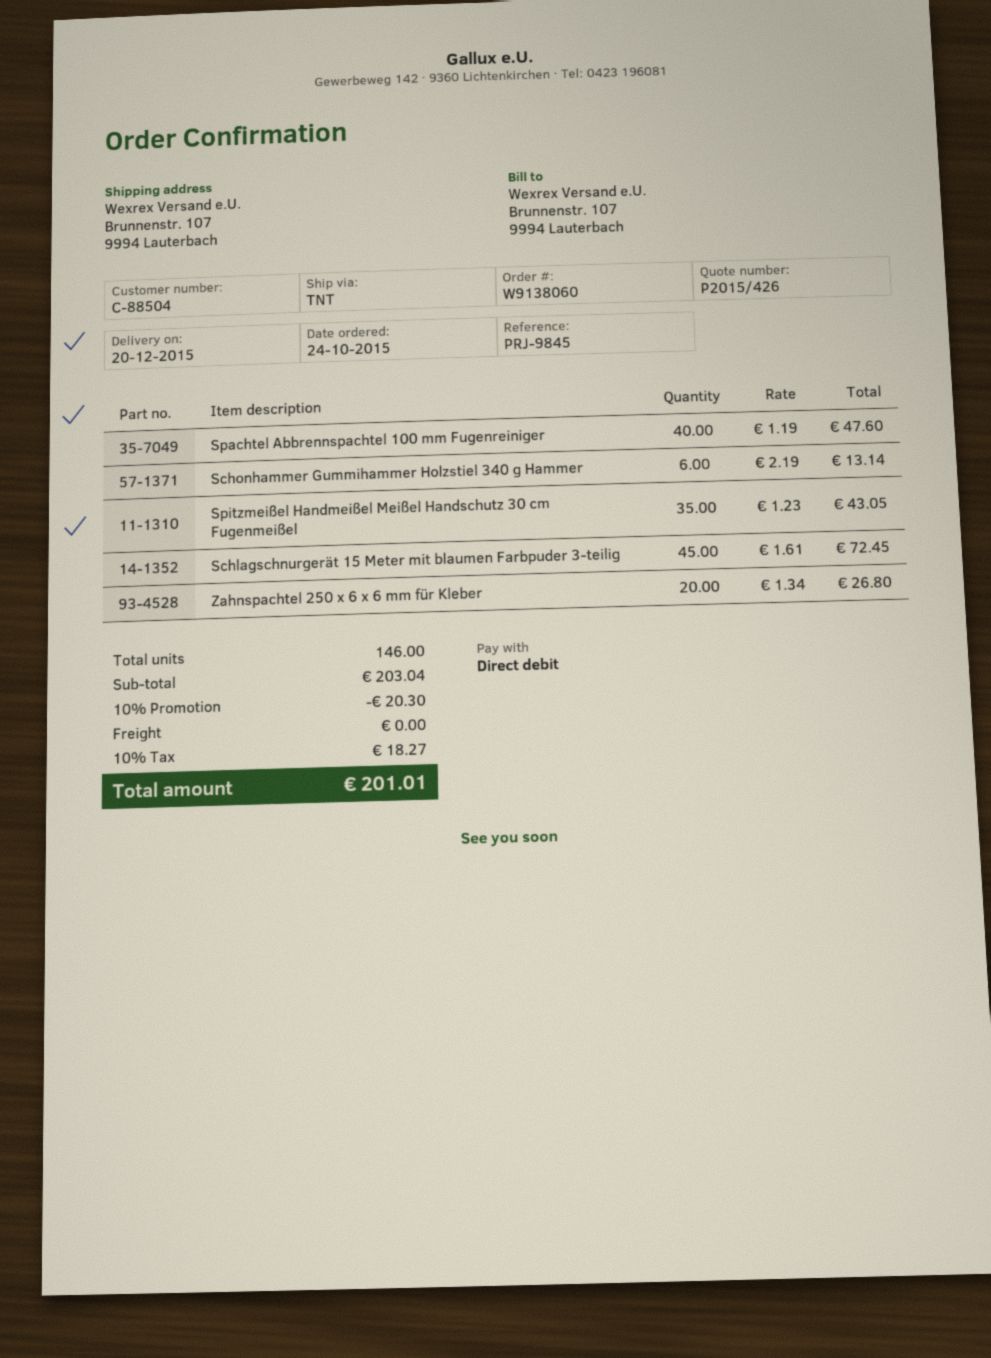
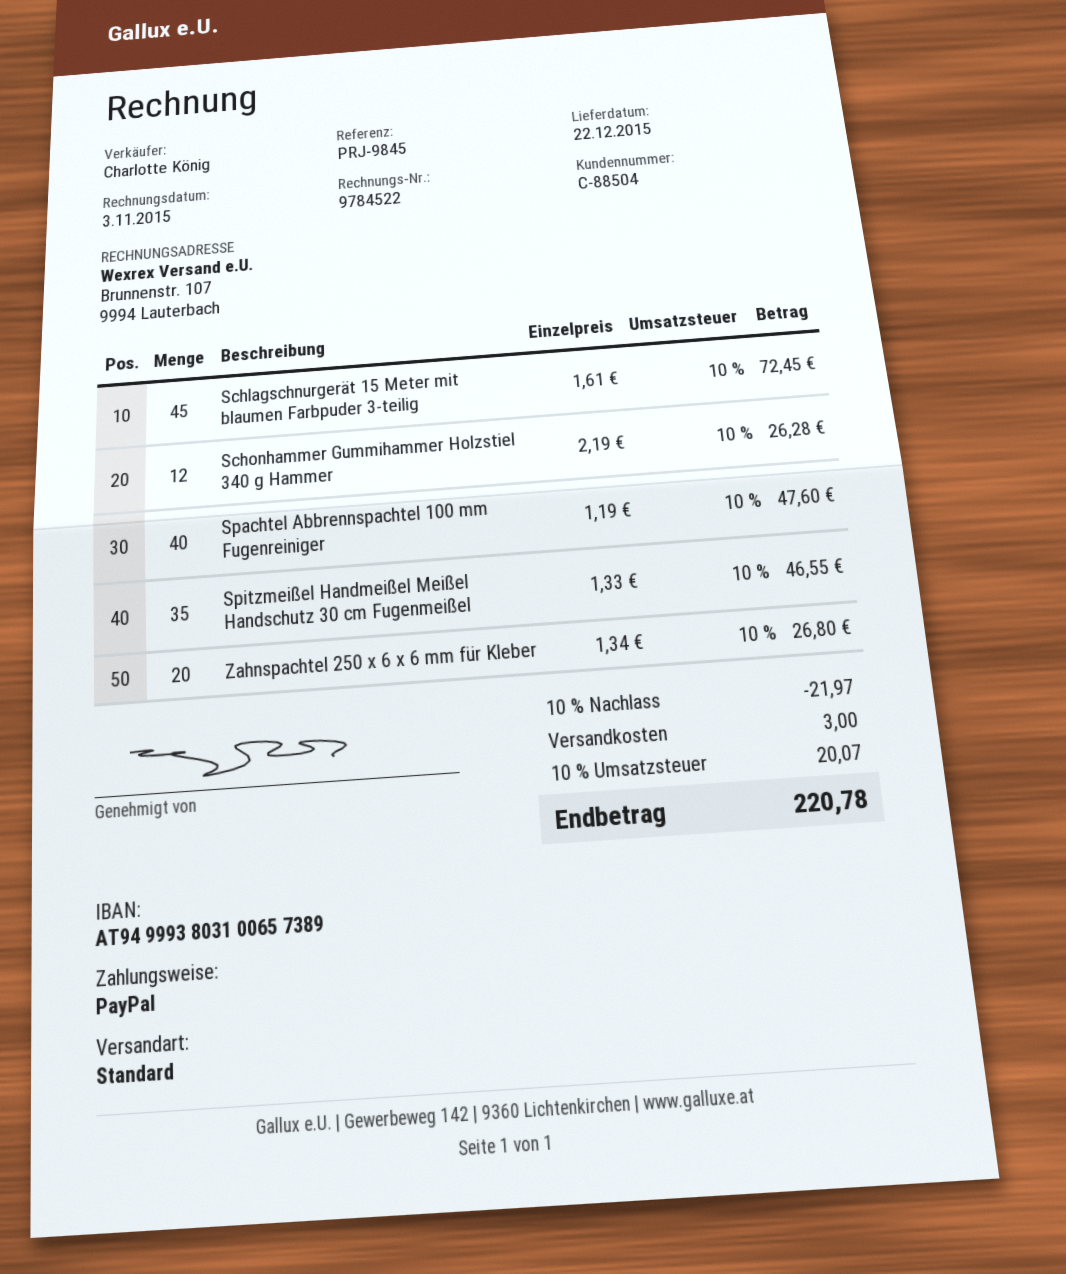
delivery date: 2015-12-20 -> 2015-12-22
payment method: direct debit -> PayPal
shipping method: TNT -> standard
Schonhammer Gummihammer Holzstiel 340 g Hammer: 6 x 2.19 = 13.14 -> 12 x 2.19 = 26.28
Spitzmeißel Handmeißel Meißel Handschutz 30 cm Fugenmeißel: 35 x 1.23 = 43.05 -> 35 x 1.33 = 46.55
discount: 10% = 20.30 -> 10% = 21.97
shipping: 0.00 -> 3.00
tax: 10% = 18.27 -> 10% = 20.07
total: 201.01 -> 220.78

